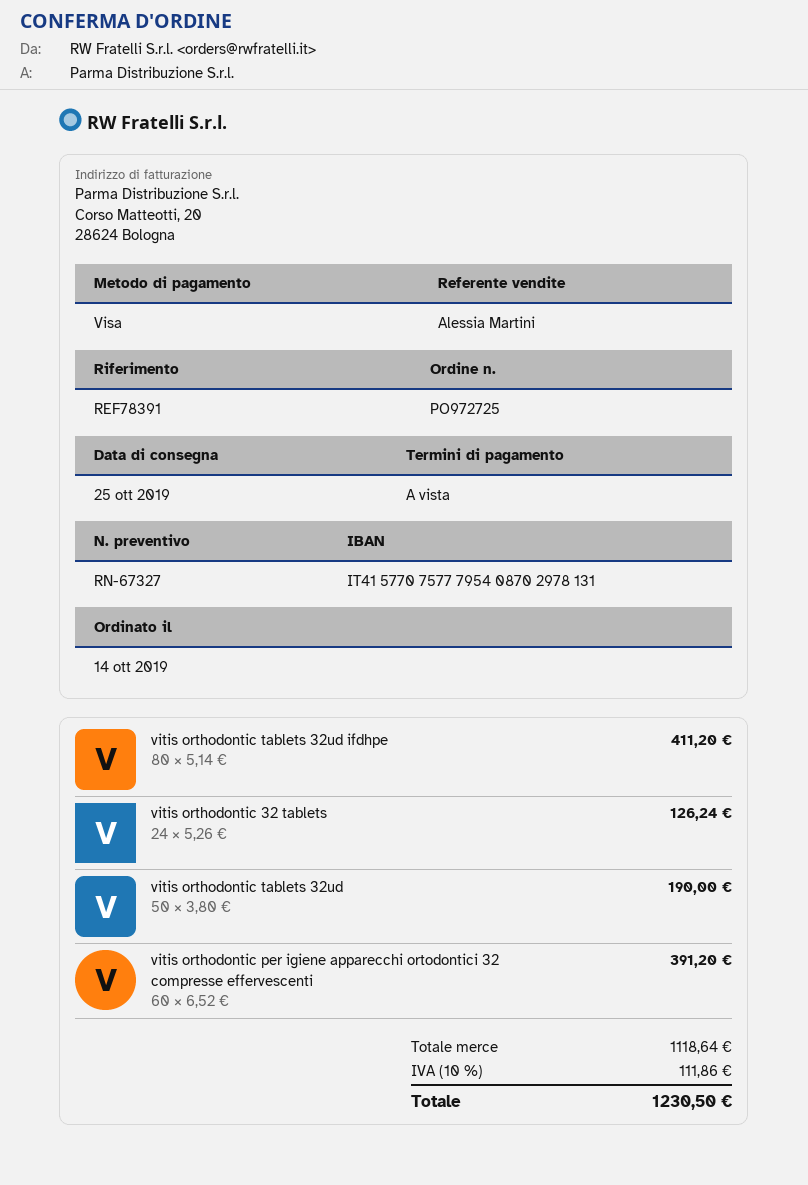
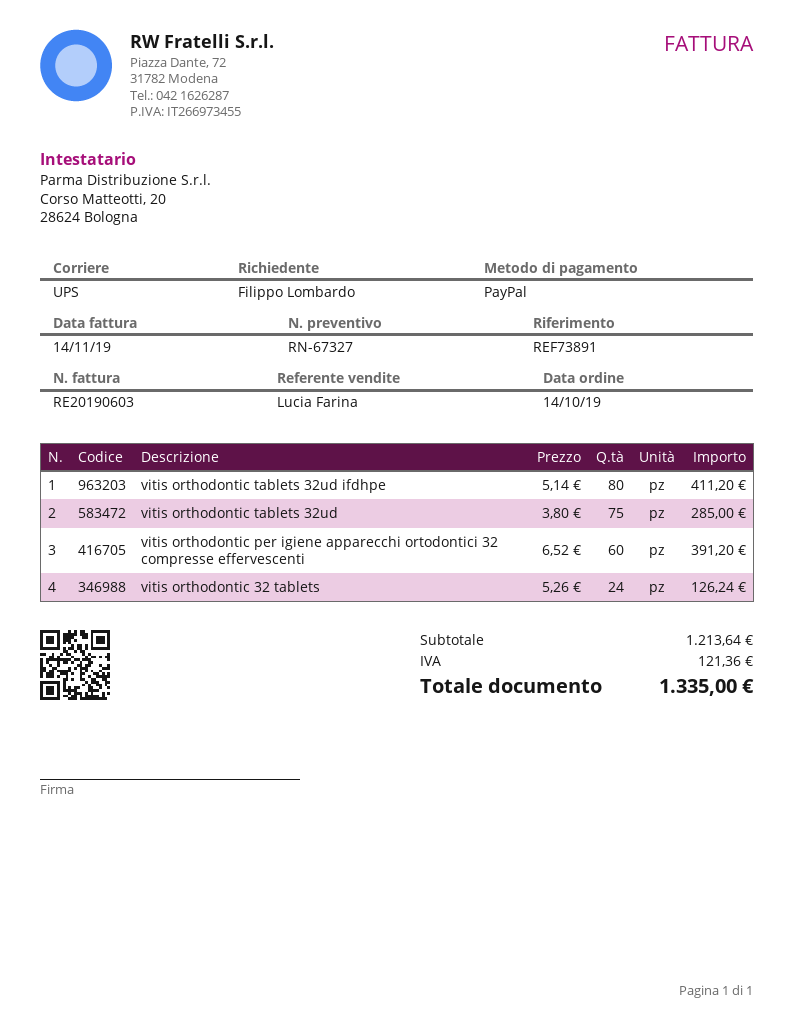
reference: REF78391 -> REF73891
sales rep: Alessia Martini -> Lucia Farina
payment method: Visa -> PayPal
vitis orthodontic tablets 32ud: 50 x 3.80 = 190.00 -> 75 x 3.80 = 285.00
subtotal: 1118.64 -> 1213.64
tax: 111.86 -> 121.36
total: 1230.50 -> 1335.00

